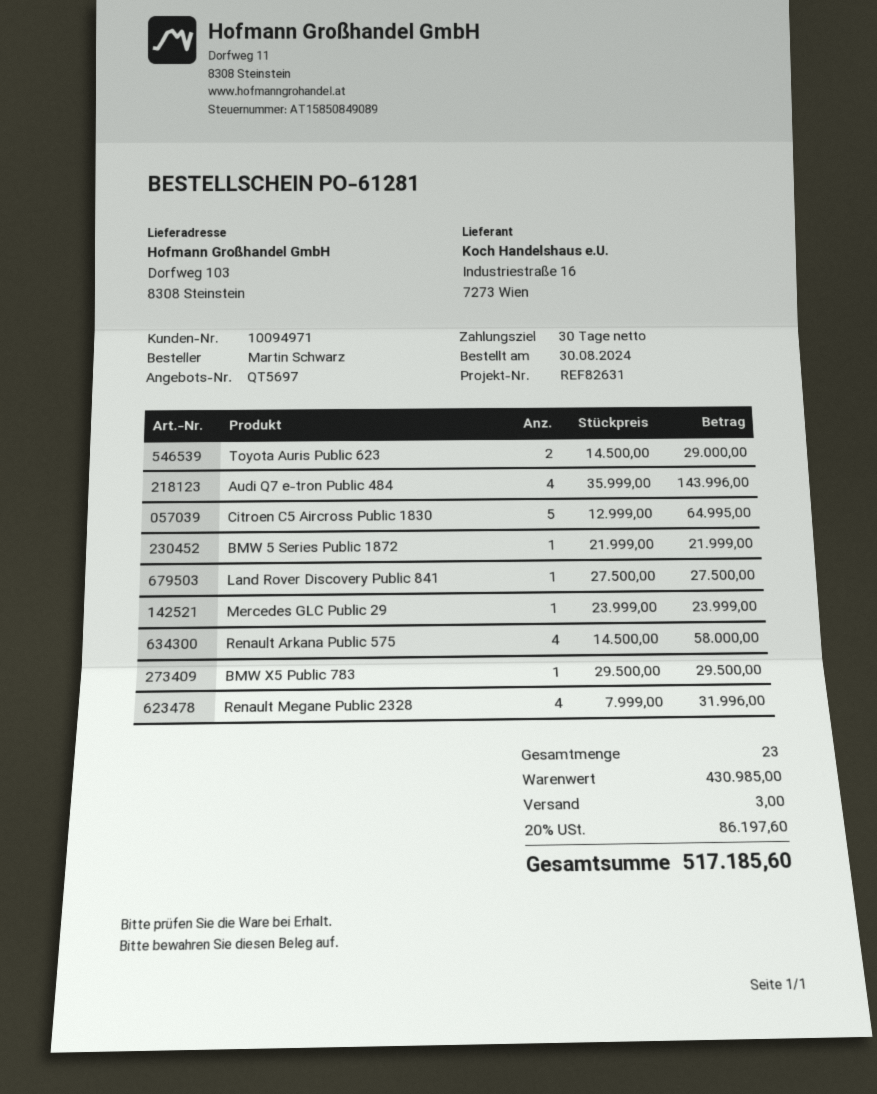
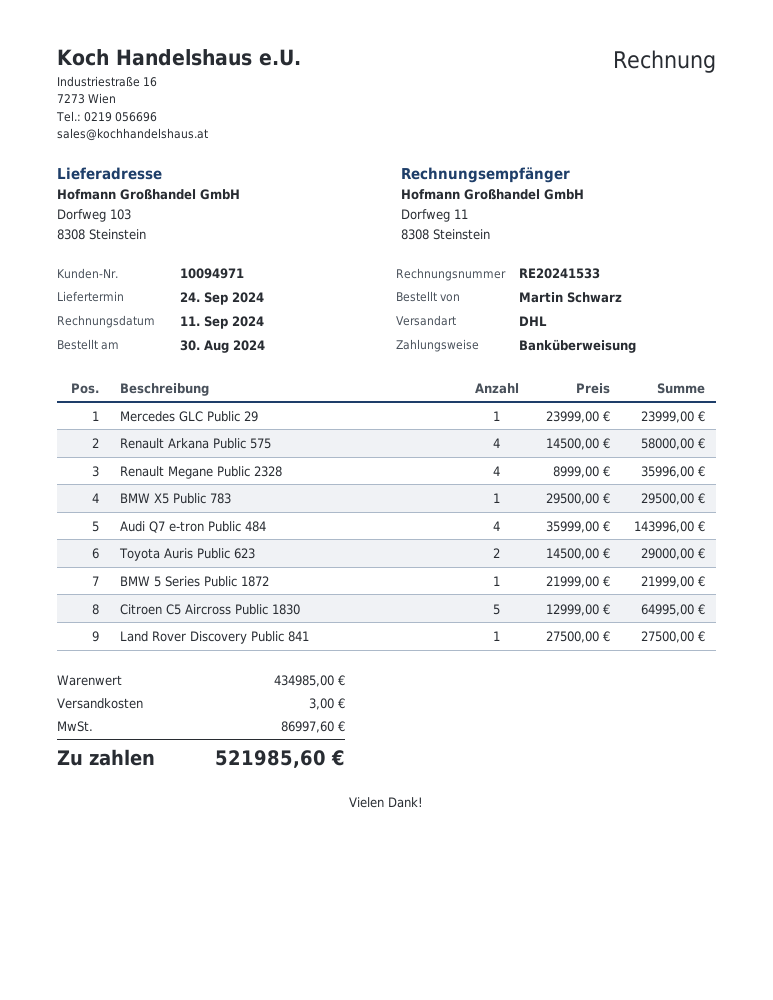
Renault Megane Public 2328: 4 x 7999.00 = 31996.00 -> 4 x 8999.00 = 35996.00
subtotal: 430985.00 -> 434985.00
tax: 86197.60 -> 86997.60
total: 517185.60 -> 521985.60

